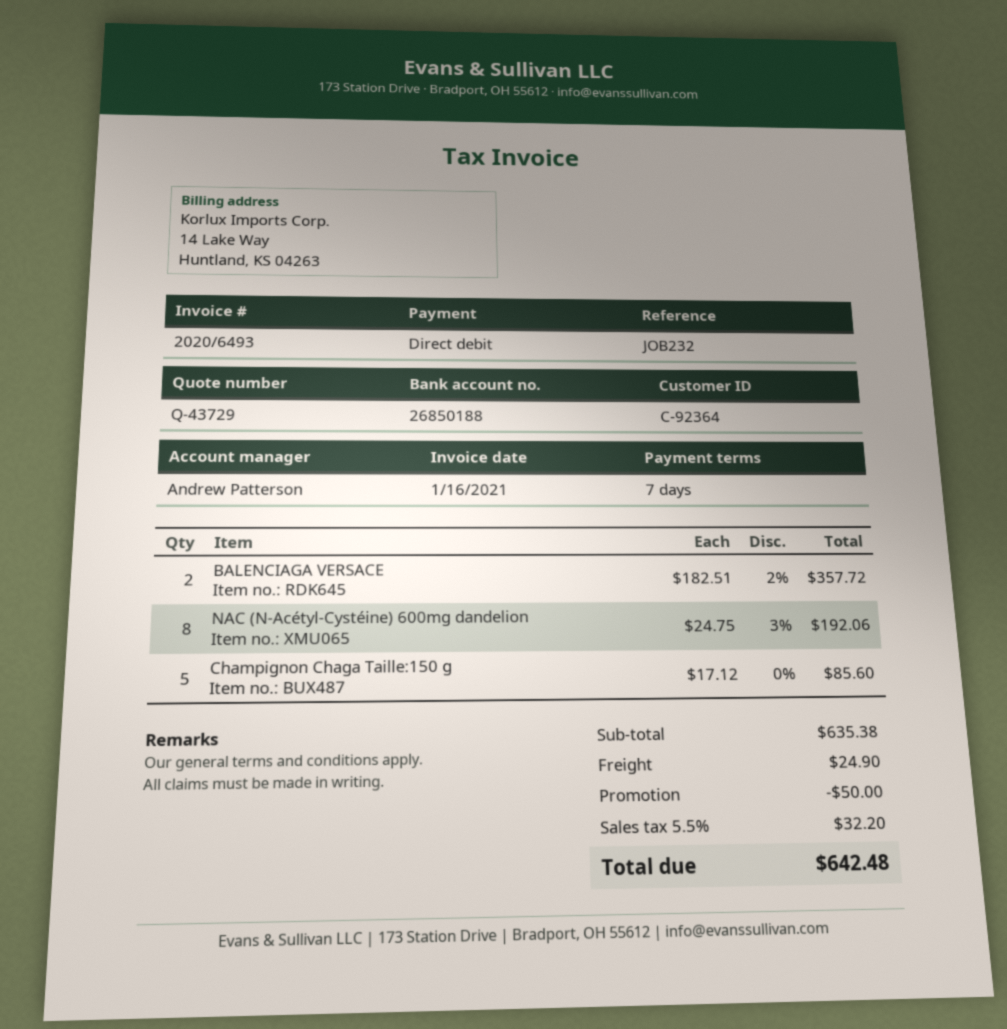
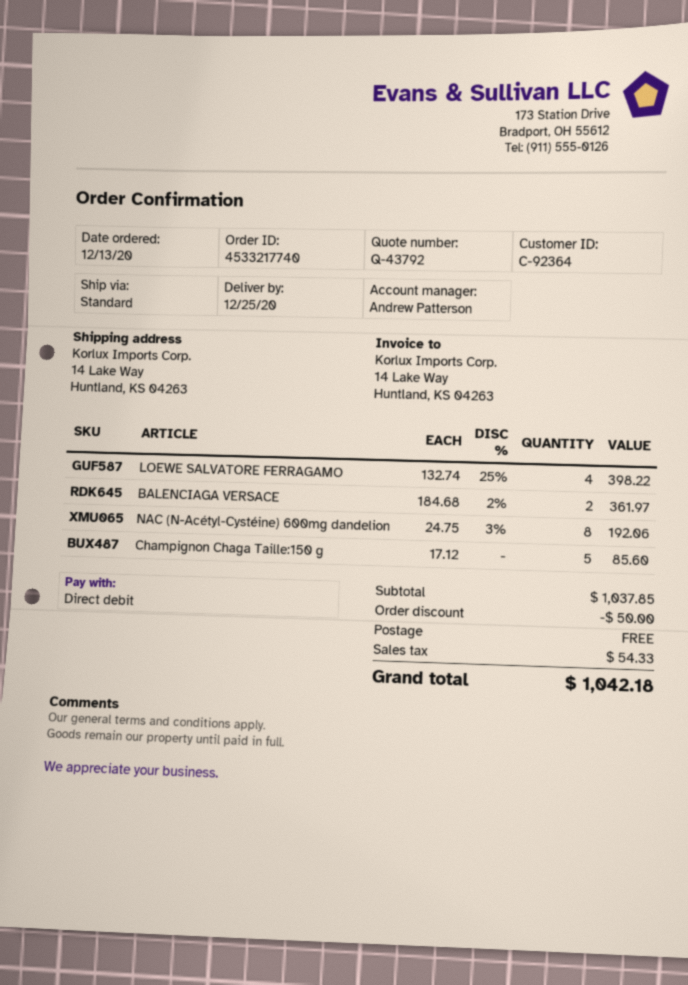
quote number: Q-43729 -> Q-43792
BALENCIAGA VERSACE: 2 x 182.51 - 2% = 357.72 -> 2 x 184.68 - 2% = 361.97
LOEWE SALVATORE FERRAGAMO: none -> 4 x 132.74 - 25% = 398.22
subtotal: 635.38 -> 1037.85
shipping: 24.90 -> 0.00
tax: 32.20 -> 54.33
total: 642.48 -> 1042.18

